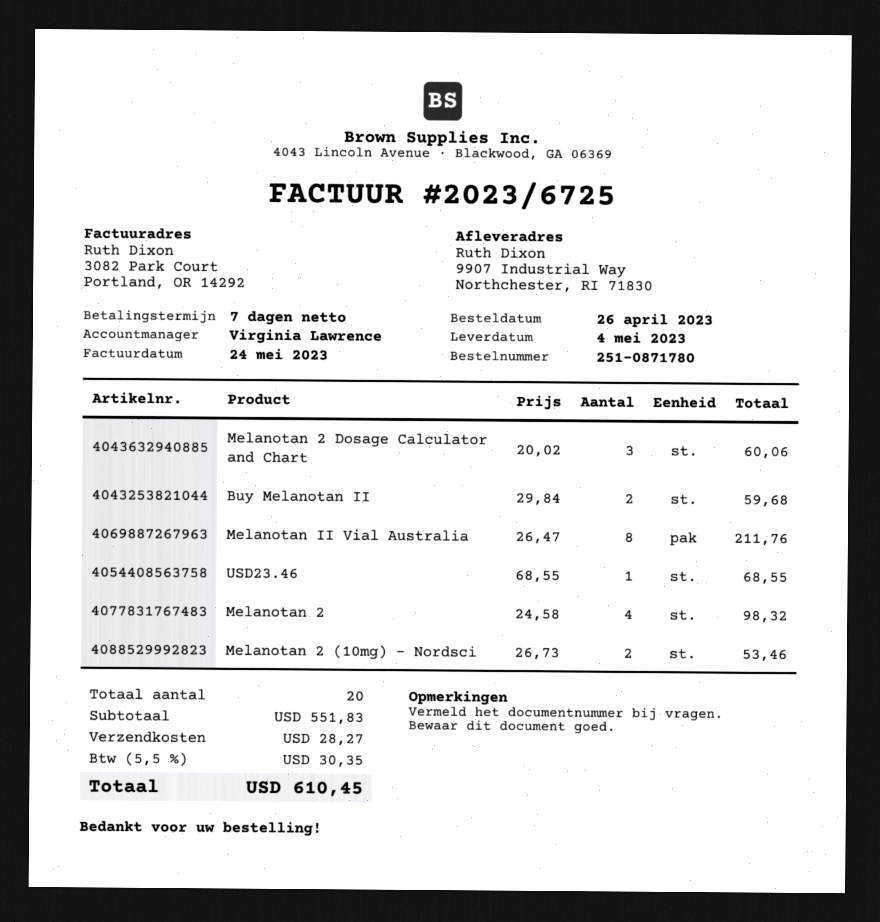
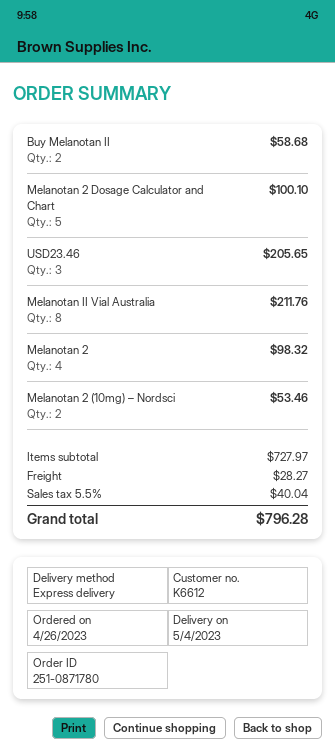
Melanotan 2 Dosage Calculator and Chart: 3 for 60.06 -> 5 for 100.10
Buy Melanotan II: 2 for 59.68 -> 2 for 58.68
USD23.46: 1 for 68.55 -> 3 for 205.65
subtotal: 551.83 -> 727.97
tax: 5.5% = 30.35 -> 5.5% = 40.04
total: 610.45 -> 796.28

